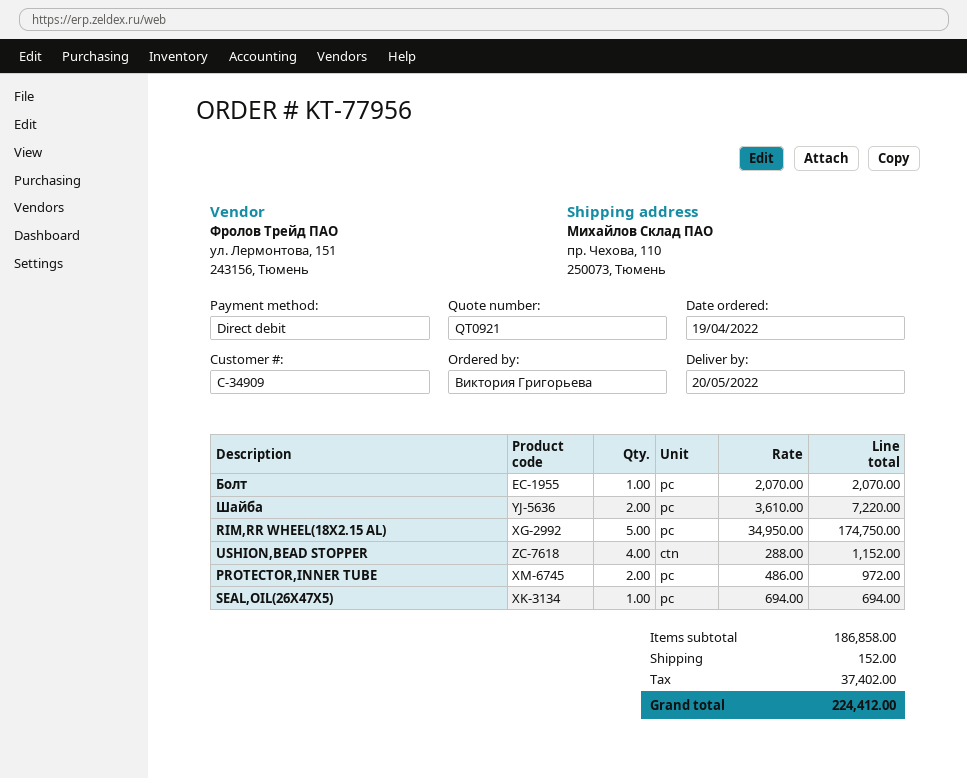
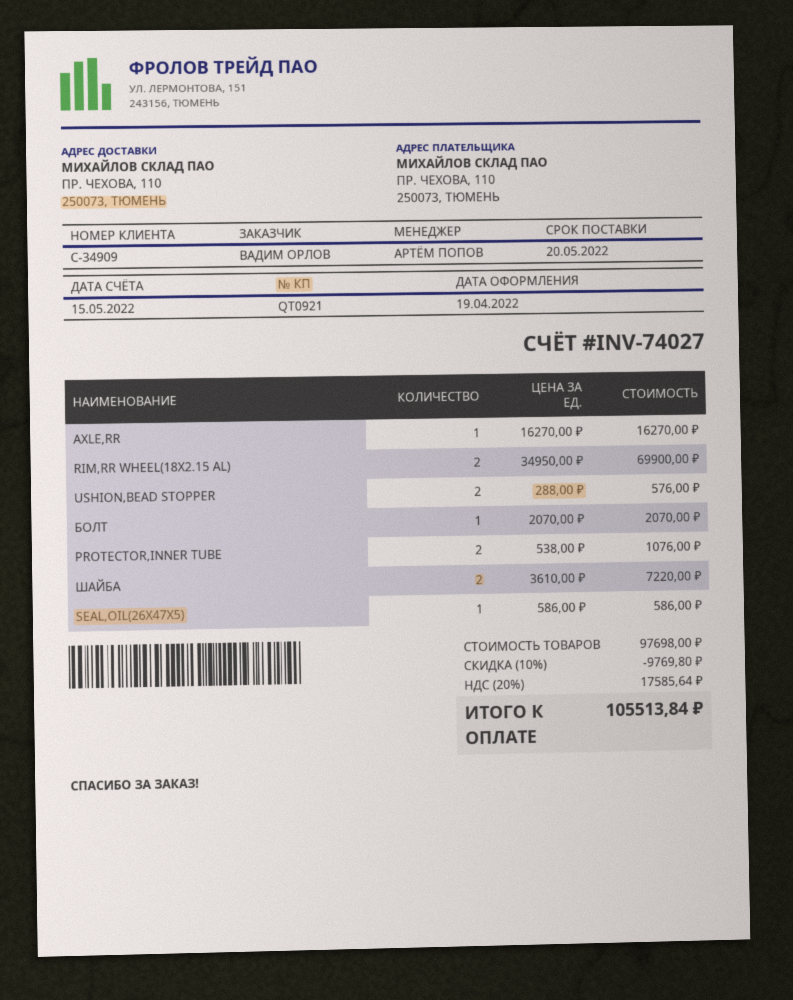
ordered by: Виктория Григорьева -> ВАДИМ ОРЛОВ
RIM,RR WHEEL(18X2.15 AL): 5 x 34950.00 = 174750.00 -> 2 x 34950.00 = 69900.00
USHION,BEAD STOPPER: 4 x 288.00 = 1152.00 -> 2 x 288.00 = 576.00
PROTECTOR,INNER TUBE: 2 x 486.00 = 972.00 -> 2 x 538.00 = 1076.00
SEAL,OIL(26X47X5): 1 x 694.00 = 694.00 -> 1 x 586.00 = 586.00
AXLE,RR: none -> 1 x 16270.00 = 16270.00
subtotal: 186858.00 -> 97698.00
discount: none -> 10% = 9769.80
shipping: 152.00 -> none
tax: 37402.00 -> 17585.64
total: 224412.00 -> 105513.84

